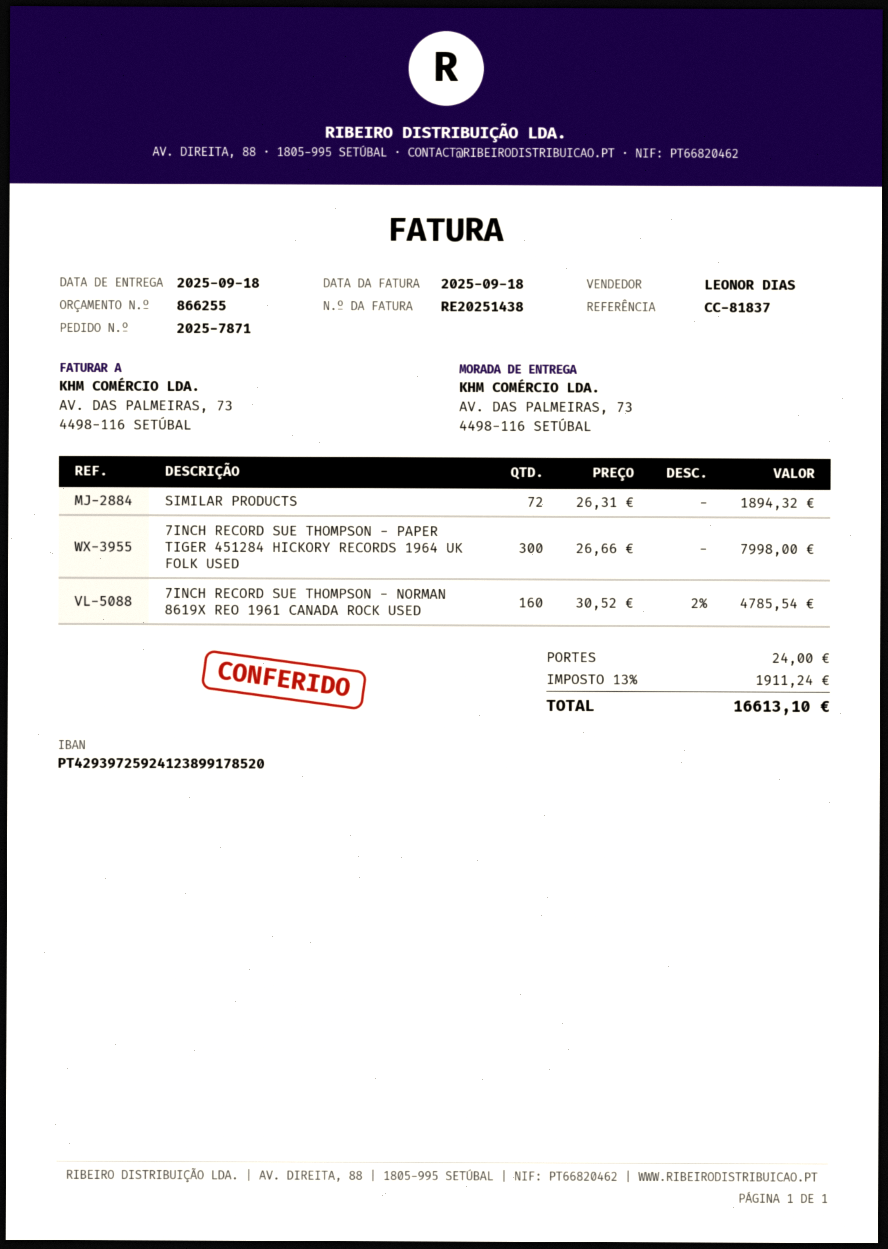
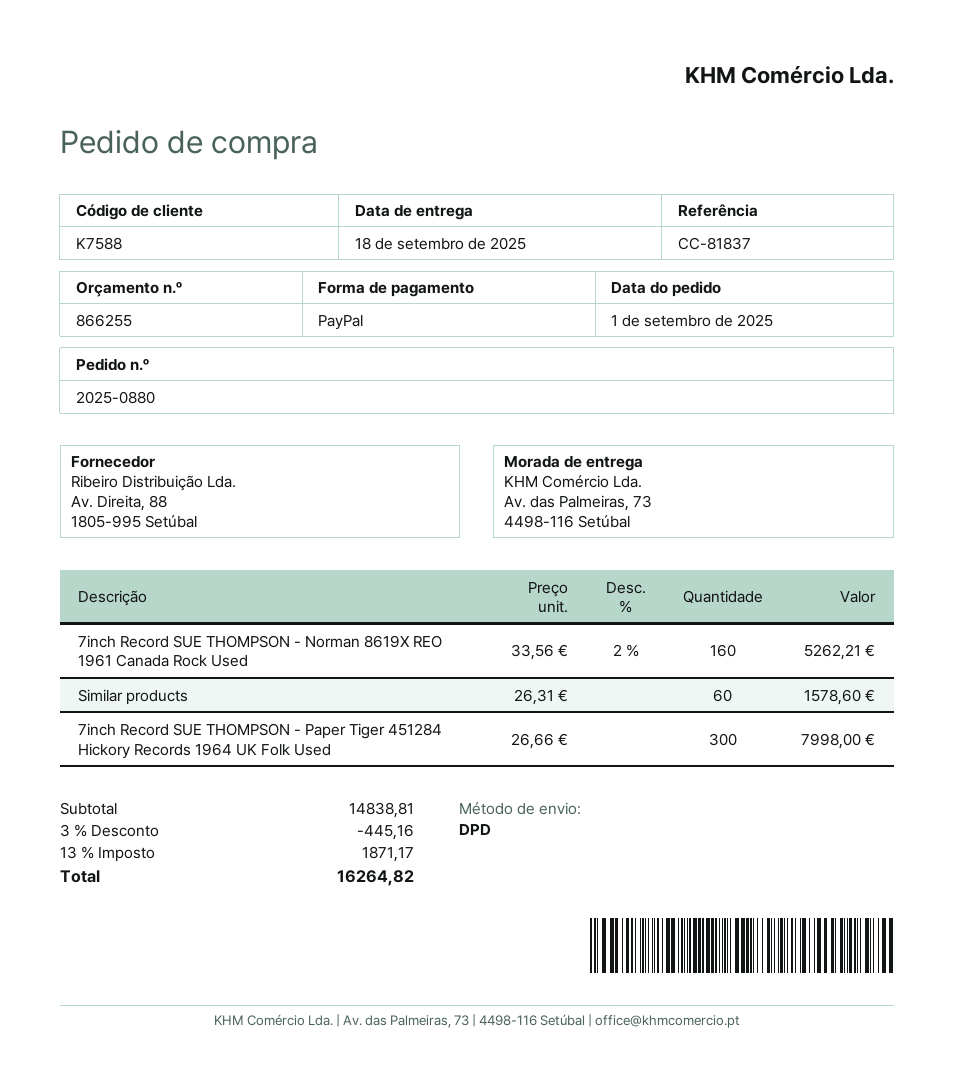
order number: 2025-7871 -> 2025-0880
SIMILAR PRODUCTS: 72 x 26.31 = 1894.32 -> 60 x 26.31 = 1578.60
7INCH RECORD SUE THOMPSON - NORMAN 8619X REO 1961 CANADA ROCK USED: 160 x 30.52 - 2% = 4785.54 -> 160 x 33.56 - 2% = 5262.21
discount: none -> 3% = 445.16
shipping: 24.00 -> none
tax: 13% = 1911.24 -> 13% = 1871.17
total: 16613.10 -> 16264.82

